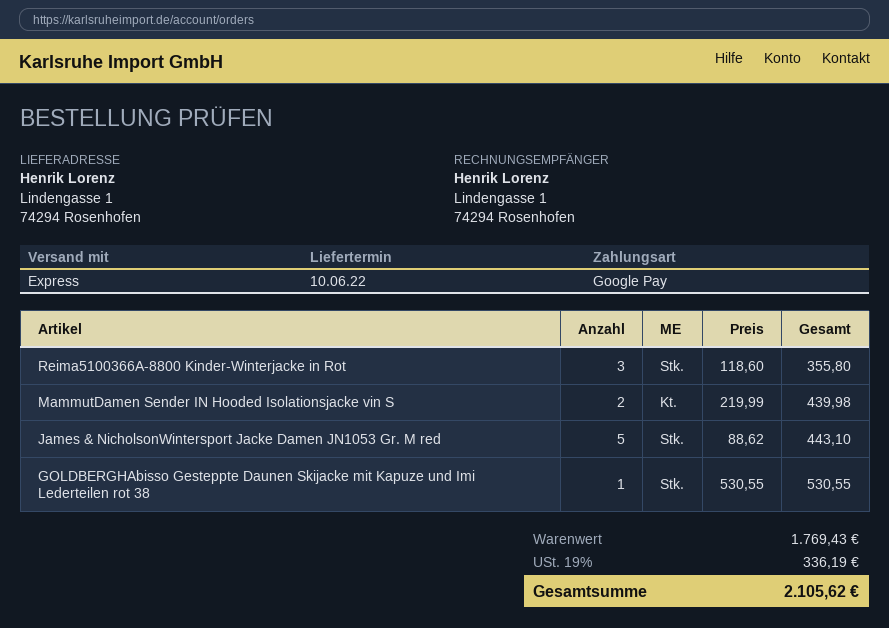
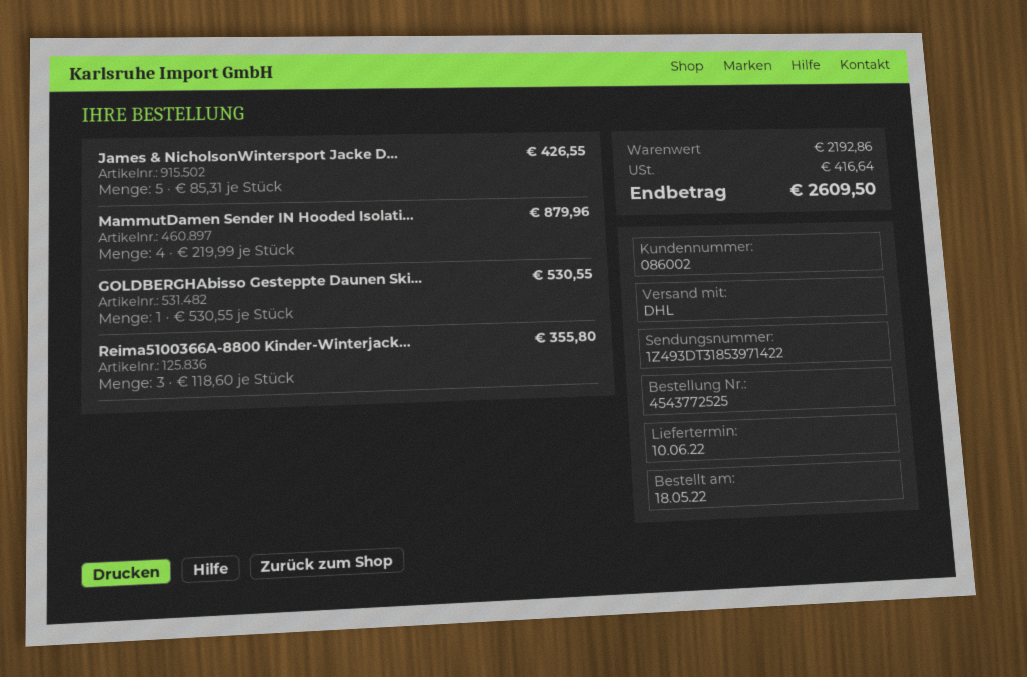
shipping method: express -> DHL
MammutDamen Sender IN Hooded Isolationsjacke vin S: 2 x 219.99 = 439.98 -> 4 x 219.99 = 879.96
James & NicholsonWintersport Jacke Damen JN1053 Gr. M red: 5 x 88.62 = 443.10 -> 5 x 85.31 = 426.55
subtotal: 1769.43 -> 2192.86
tax: 336.19 -> 416.64
total: 2105.62 -> 2609.50

